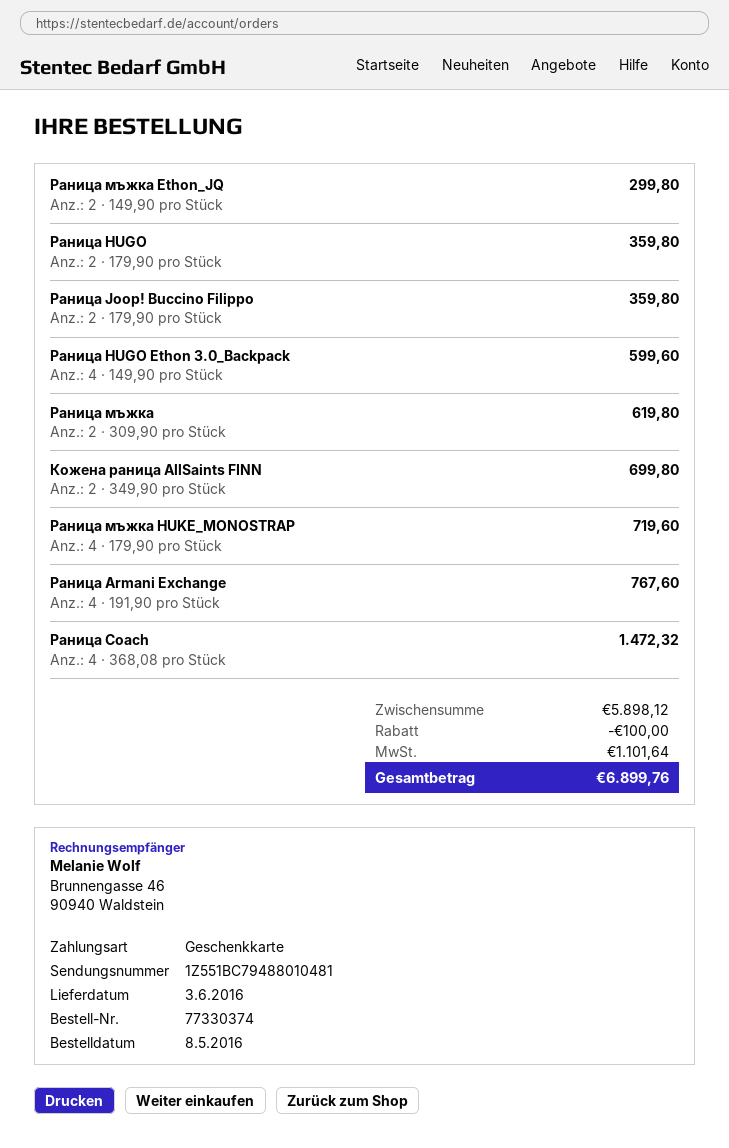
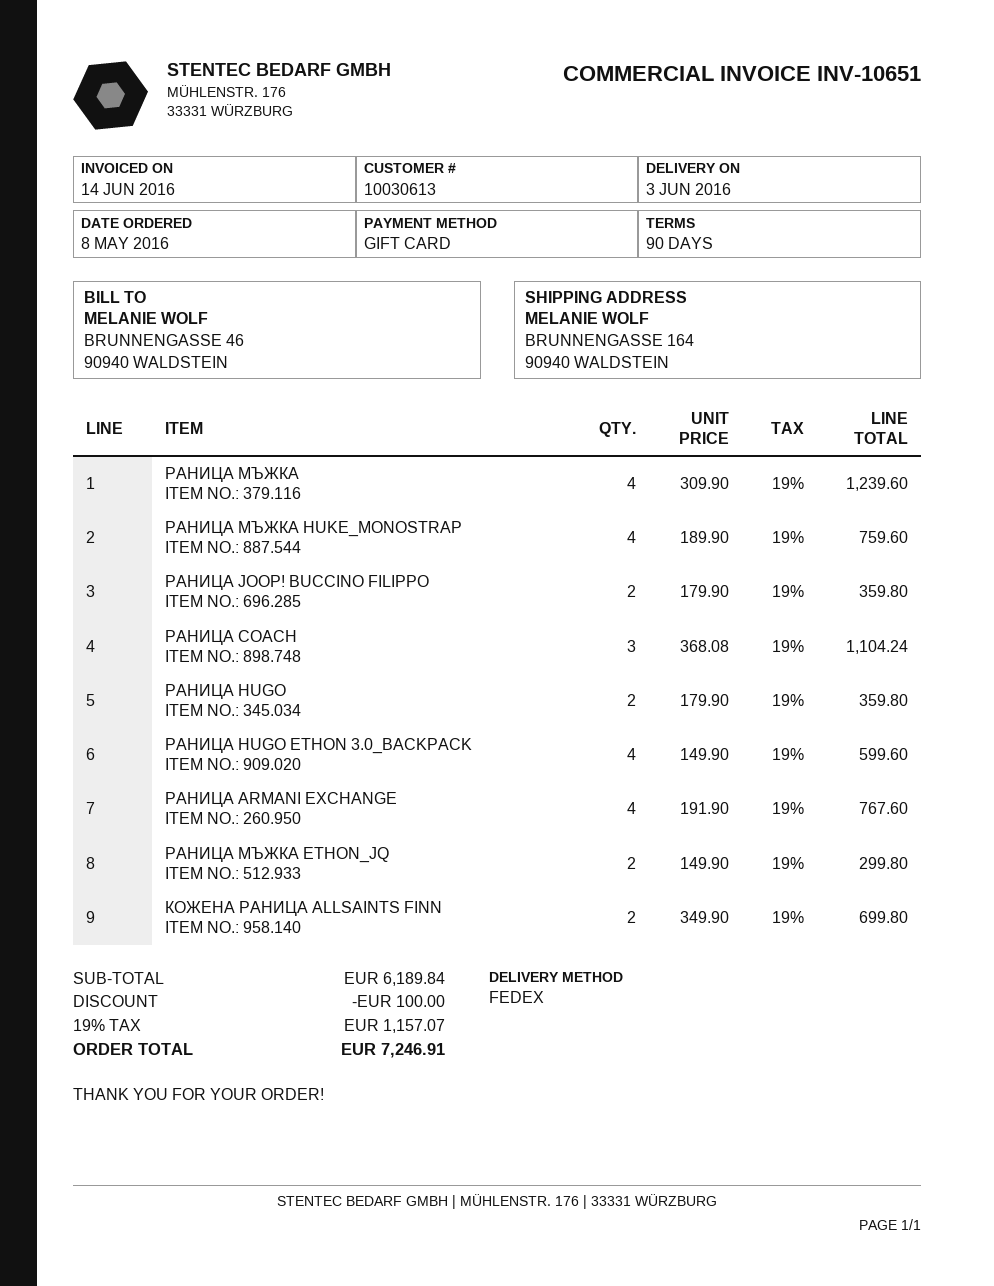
Раница мъжка: 2 x 309.90 = 619.80 -> 4 x 309.90 = 1239.60
Раница мъжка HUKE_MONOSTRAP: 4 x 179.90 = 719.60 -> 4 x 189.90 = 759.60
Раница Coach: 4 x 368.08 = 1472.32 -> 3 x 368.08 = 1104.24
subtotal: 5898.12 -> 6189.84
tax: 1101.64 -> 1157.07
total: 6899.76 -> 7246.91

